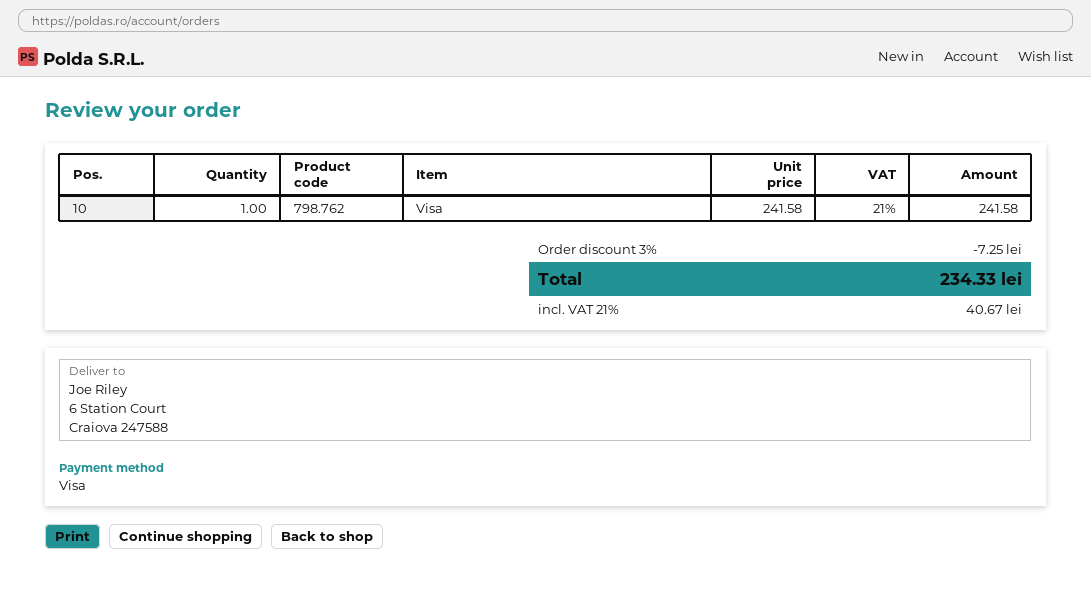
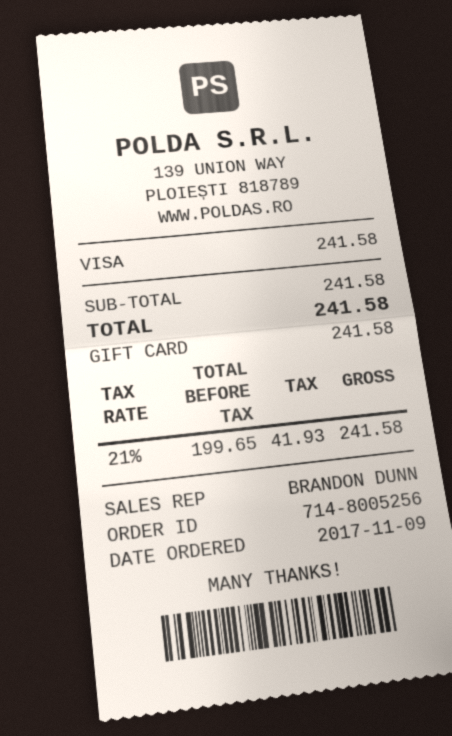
payment method: Visa -> gift card
discount: 3% = 7.25 -> none
tax: 21% = 40.67 -> 21% = 41.93
total: 234.33 -> 241.58

